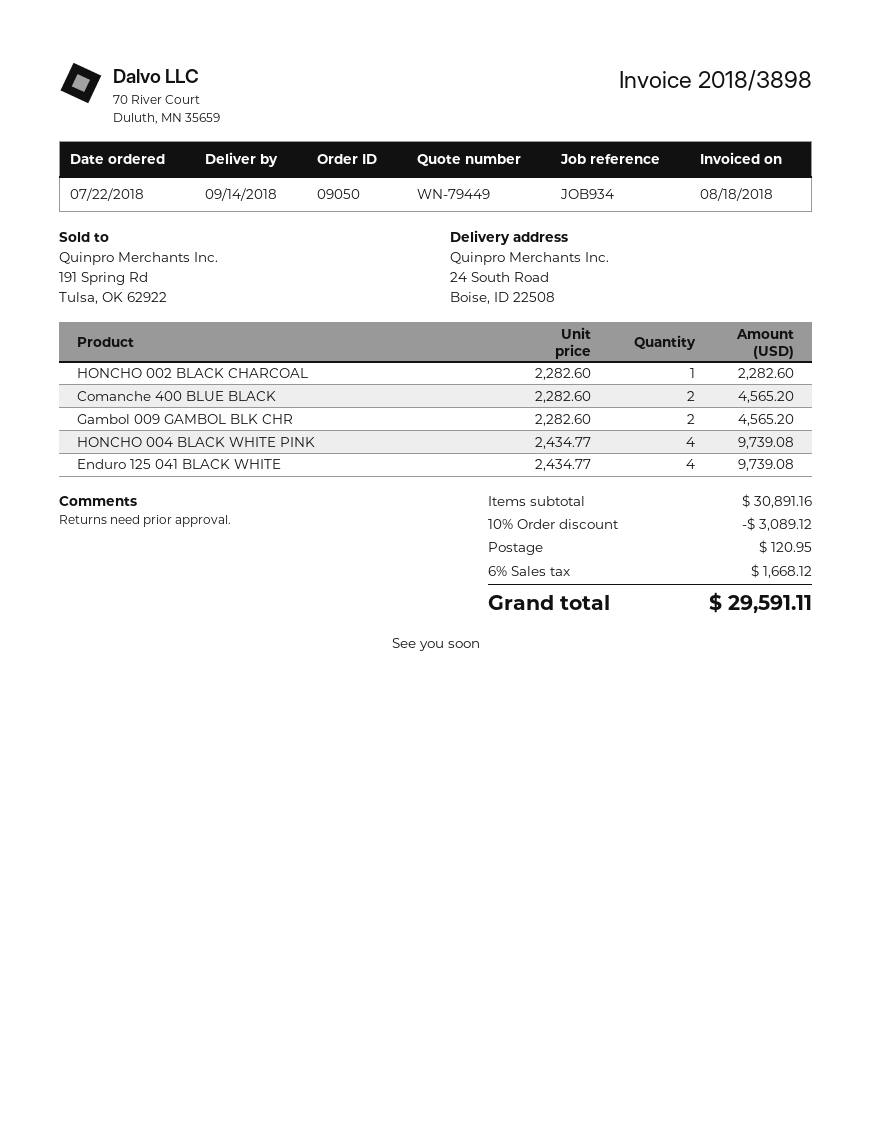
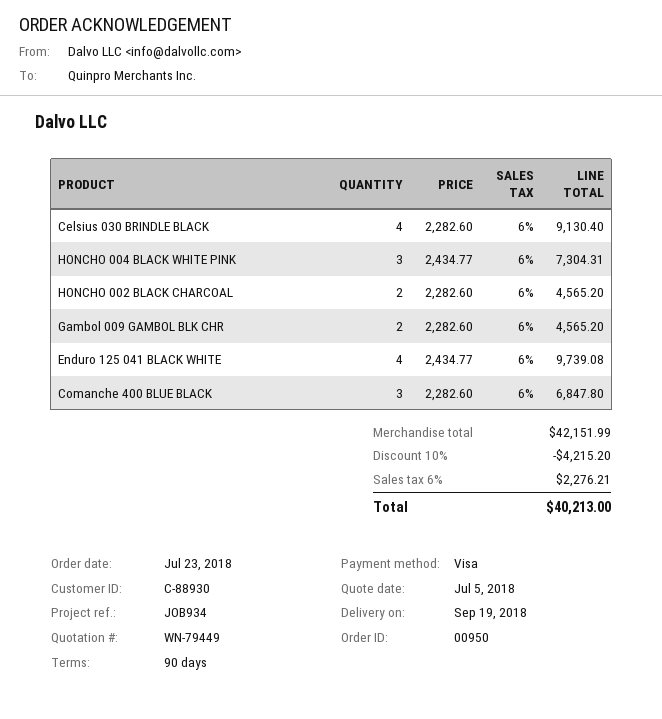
order number: 09050 -> 00950
order date: 2018-07-22 -> 2018-07-23
delivery date: 2018-09-14 -> 2018-09-19
HONCHO 002 BLACK CHARCOAL: 1 x 2282.60 = 2282.60 -> 2 x 2282.60 = 4565.20
Comanche 400 BLUE BLACK: 2 x 2282.60 = 4565.20 -> 3 x 2282.60 = 6847.80
HONCHO 004 BLACK WHITE PINK: 4 x 2434.77 = 9739.08 -> 3 x 2434.77 = 7304.31
Celsius 030 BRINDLE BLACK: none -> 4 x 2282.60 = 9130.40
subtotal: 30891.16 -> 42151.99
discount: 10% = 3089.12 -> 10% = 4215.20
shipping: 120.95 -> none
tax: 6% = 1668.12 -> 6% = 2276.21
total: 29591.11 -> 40213.00

